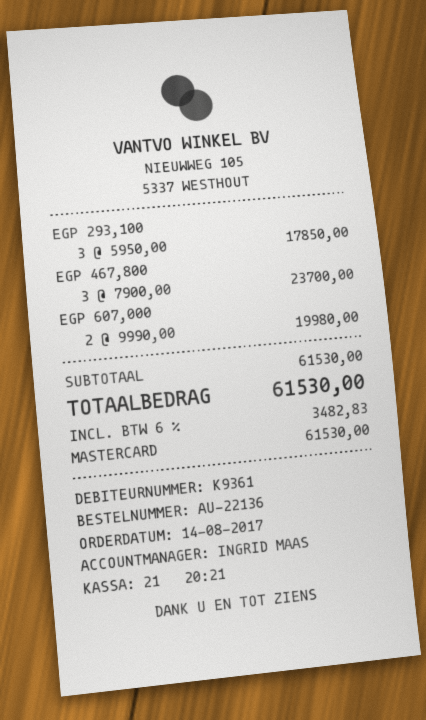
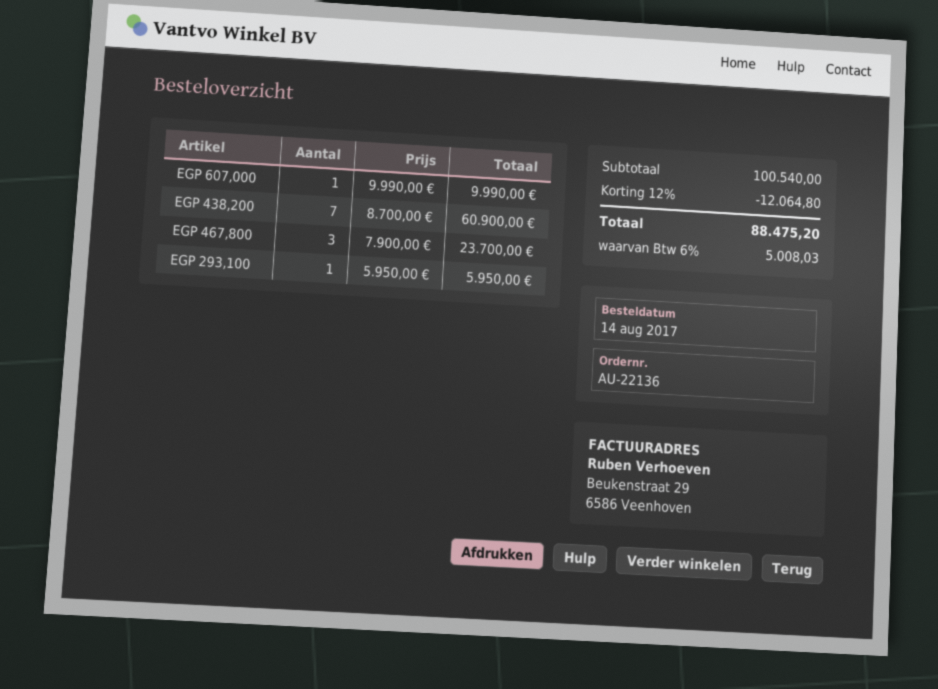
EGP 293,100: 3 x 5950.00 = 17850.00 -> 1 x 5950.00 = 5950.00
EGP 607,000: 2 x 9990.00 = 19980.00 -> 1 x 9990.00 = 9990.00
EGP 438,200: none -> 7 x 8700.00 = 60900.00
subtotal: 61530.00 -> 100540.00
discount: none -> 12% = 12064.80
tax: 6% = 3482.83 -> 6% = 5008.03
total: 61530.00 -> 88475.20

